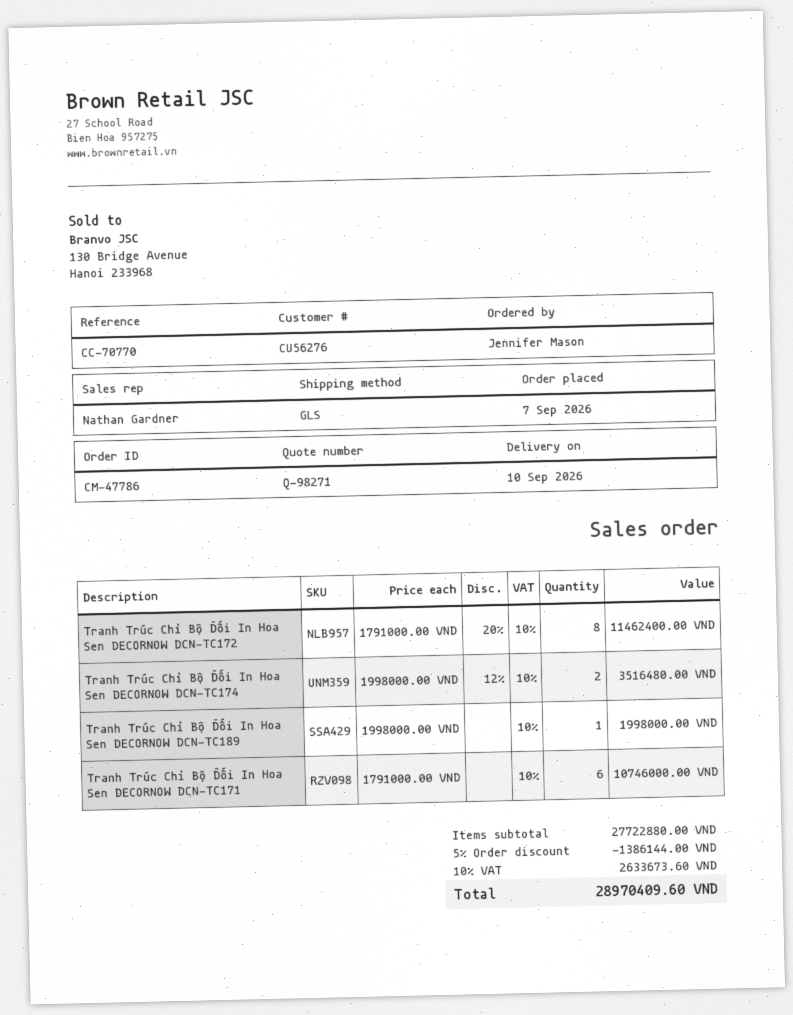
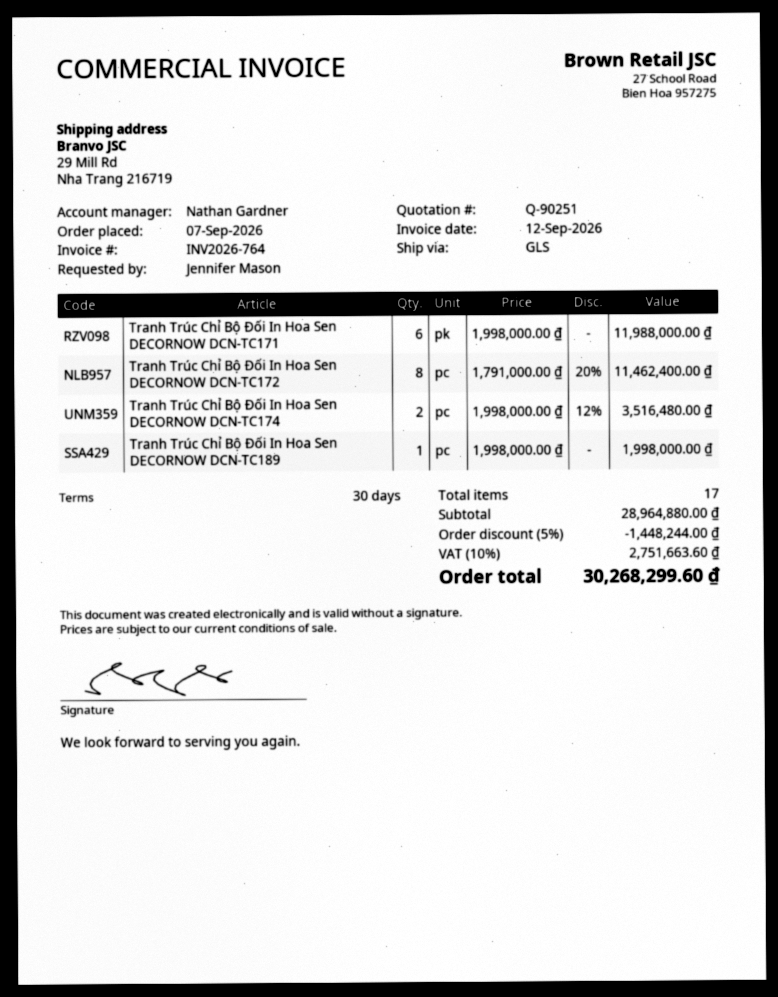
quote number: Q-98271 -> Q-90251
Tranh Trúc Chỉ Bộ Đối In Hoa Sen DECORNOW DCN-TC171: 6 x 1791000.00 = 10746000.00 -> 6 x 1998000.00 = 11988000.00
subtotal: 27722880.00 -> 28964880.00
discount: 5% = 1386144.00 -> 5% = 1448244.00
tax: 10% = 2633673.60 -> 10% = 2751663.60
total: 28970409.60 -> 30268299.60

